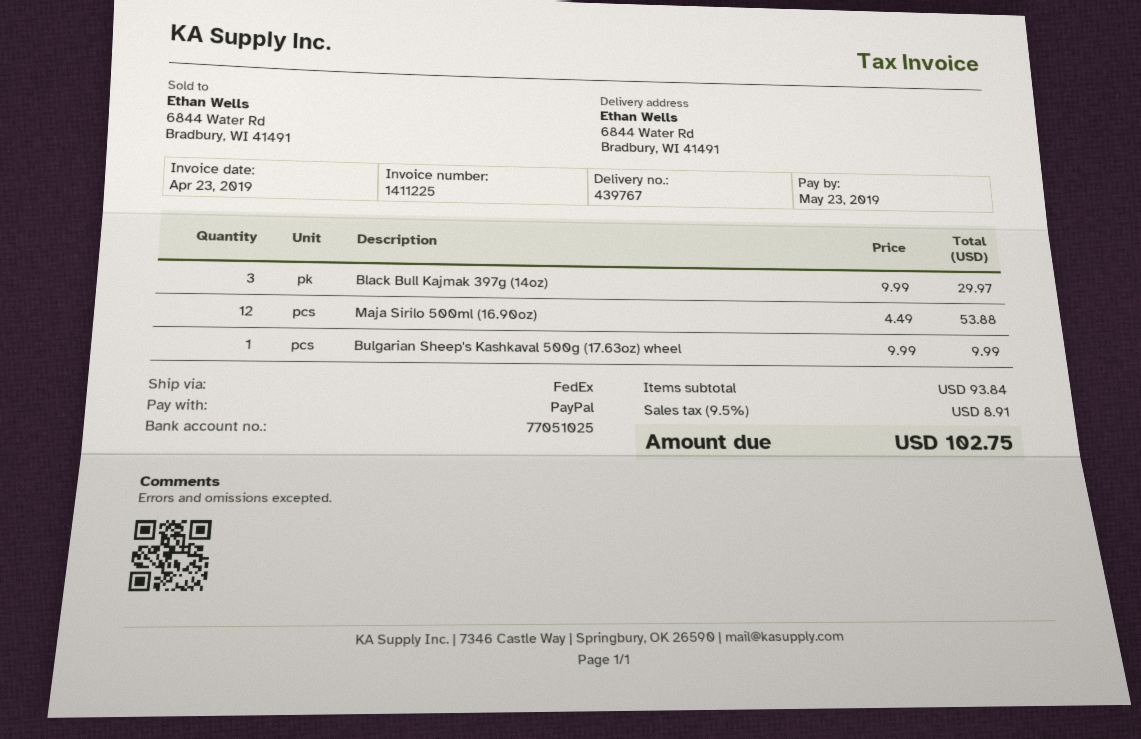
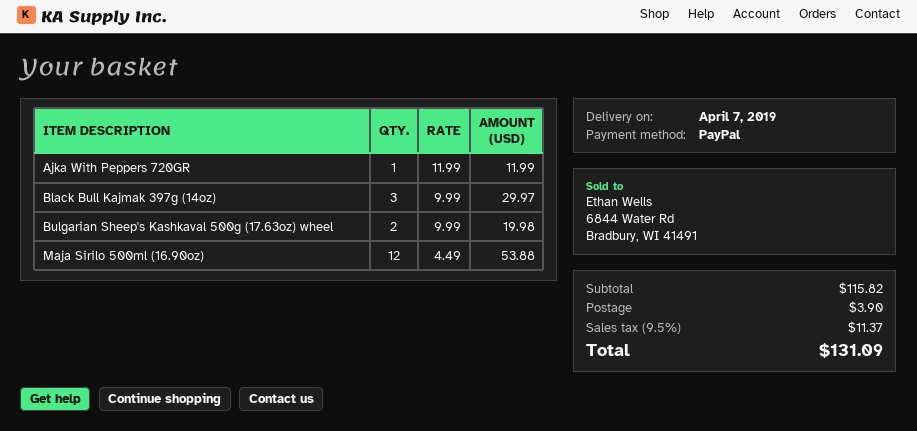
Bulgarian Sheep's Kashkaval 500g (17.63oz) wheel: 1 x 9.99 = 9.99 -> 2 x 9.99 = 19.98
Ajka With Peppers 720GR: none -> 1 x 11.99 = 11.99
subtotal: 93.84 -> 115.82
shipping: none -> 3.90
tax: 9.5% = 8.91 -> 9.5% = 11.37
total: 102.75 -> 131.09

